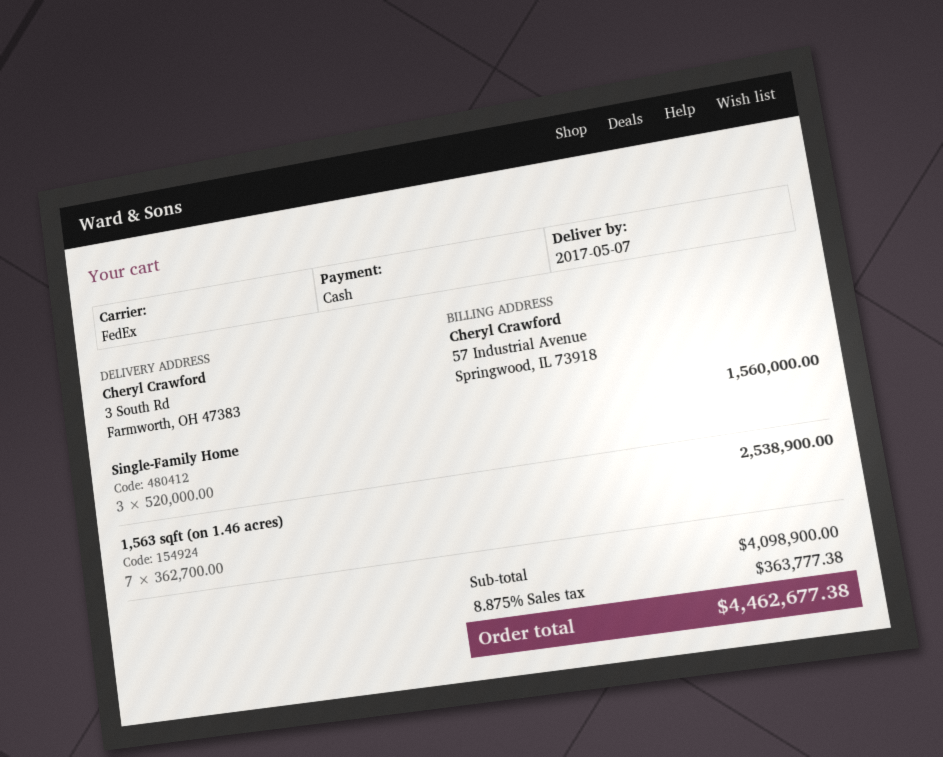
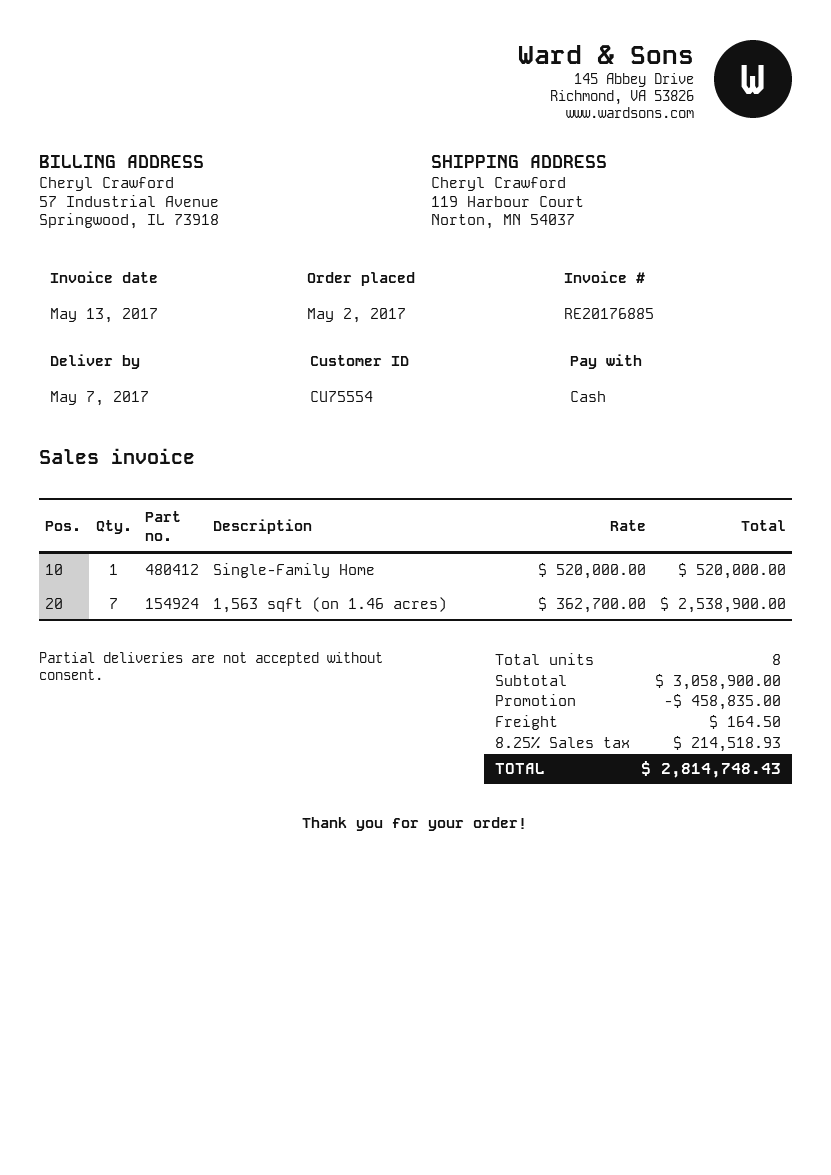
ship to: 3 South Rd, Farmworth, OH 47383 -> 119 Harbour Court, Norton, MN 54037
Single-Family Home: 3 x 520000.00 = 1560000.00 -> 1 x 520000.00 = 520000.00
subtotal: 4098900.00 -> 3058900.00
discount: none -> 458835.00
shipping: none -> 164.50
tax: 8.875% = 363777.38 -> 8.25% = 214518.93
total: 4462677.38 -> 2814748.43

